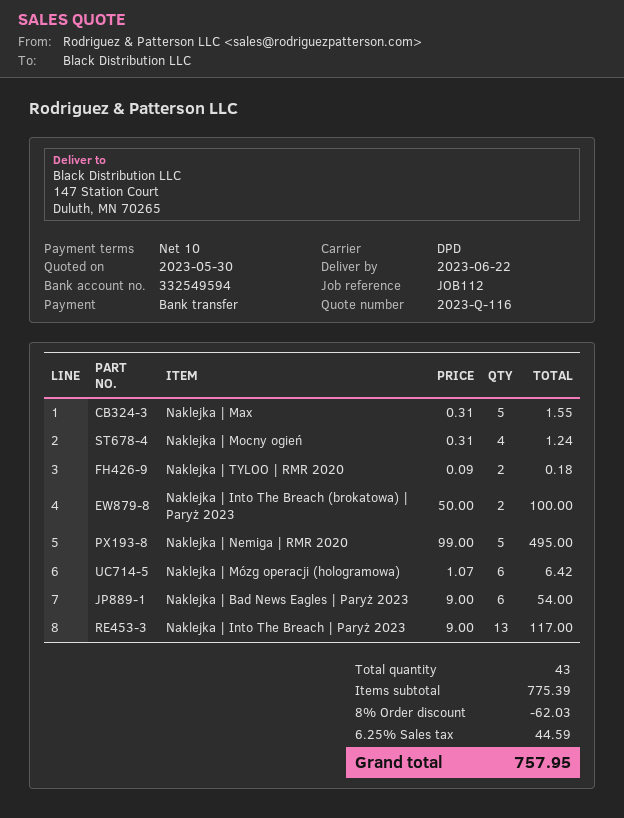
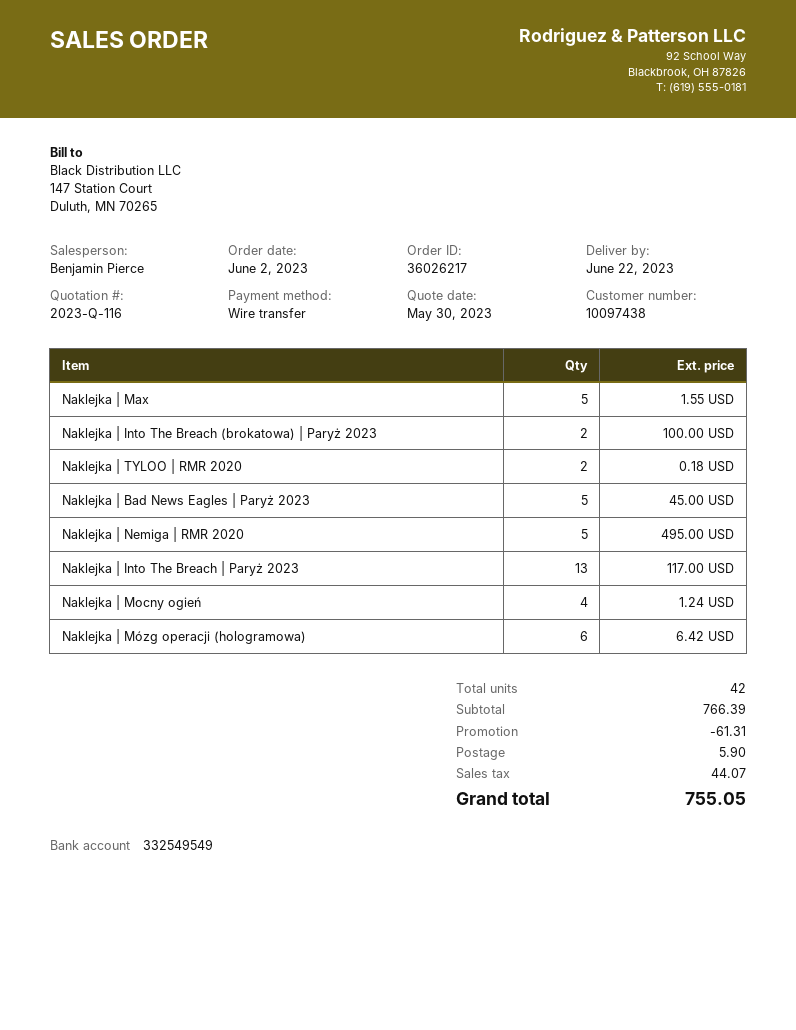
bank account: 332549594 -> 332549549
Naklejka | Bad News Eagles | Paryż 2023: 6 for 54.00 -> 5 for 45.00
total quantity: 43 -> 42
subtotal: 775.39 -> 766.39
discount: 62.03 -> 61.31
shipping: none -> 5.90
tax: 44.59 -> 44.07
total: 757.95 -> 755.05

